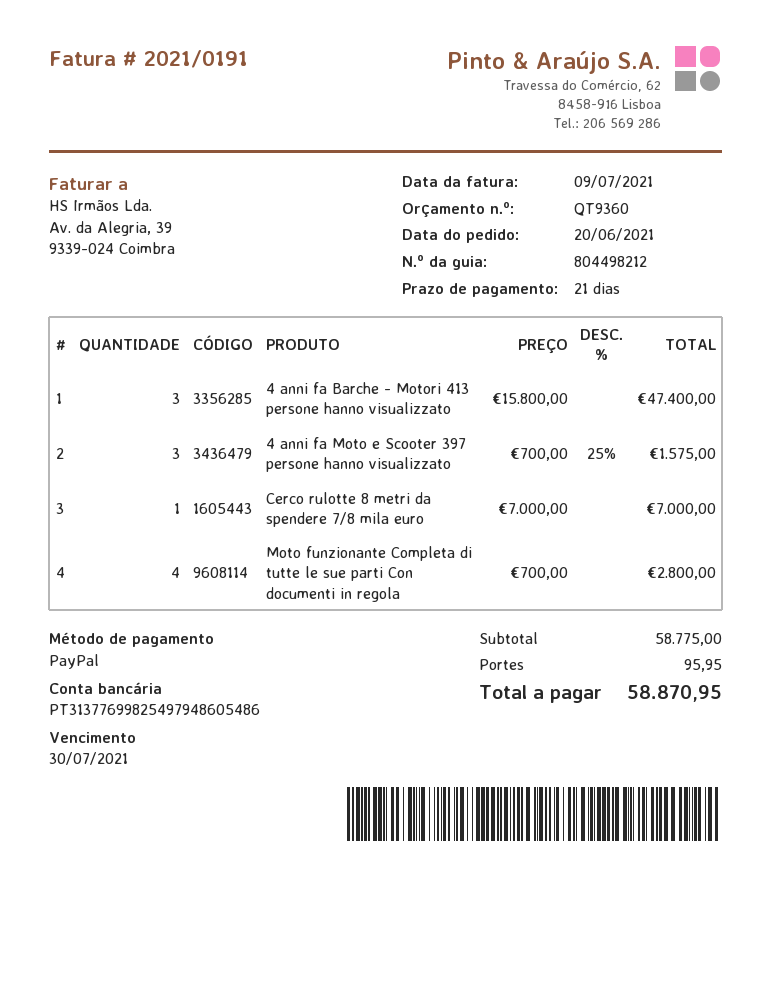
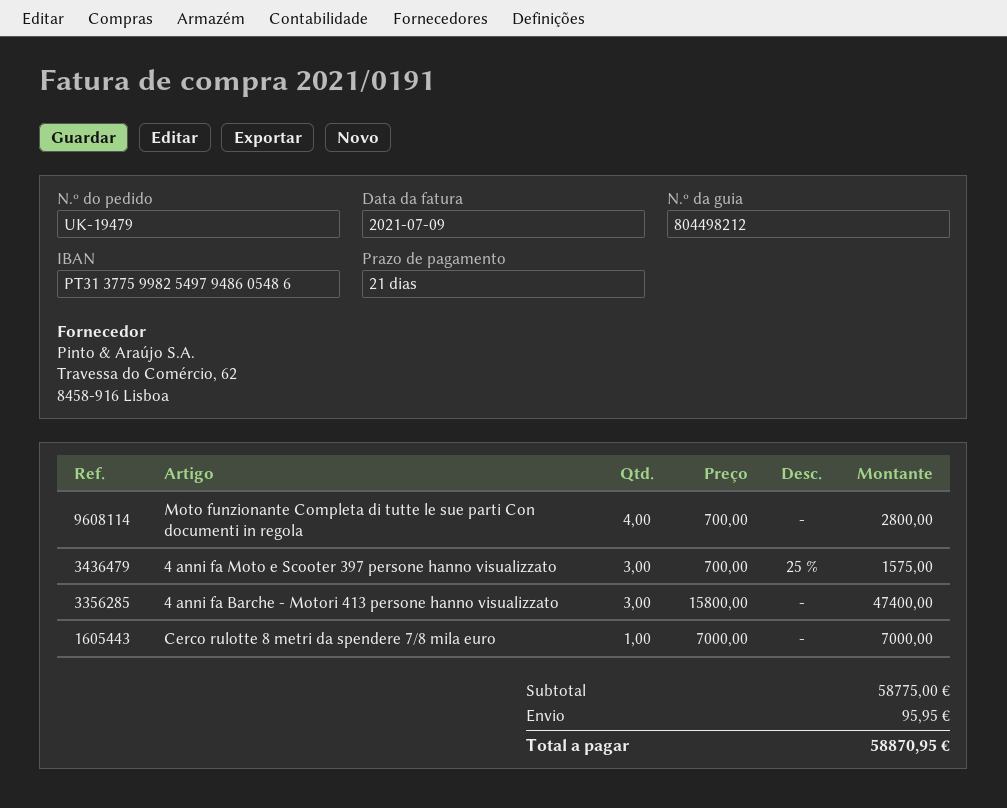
bank account: PT31377699825497948605486 -> PT31377599825497948605486

